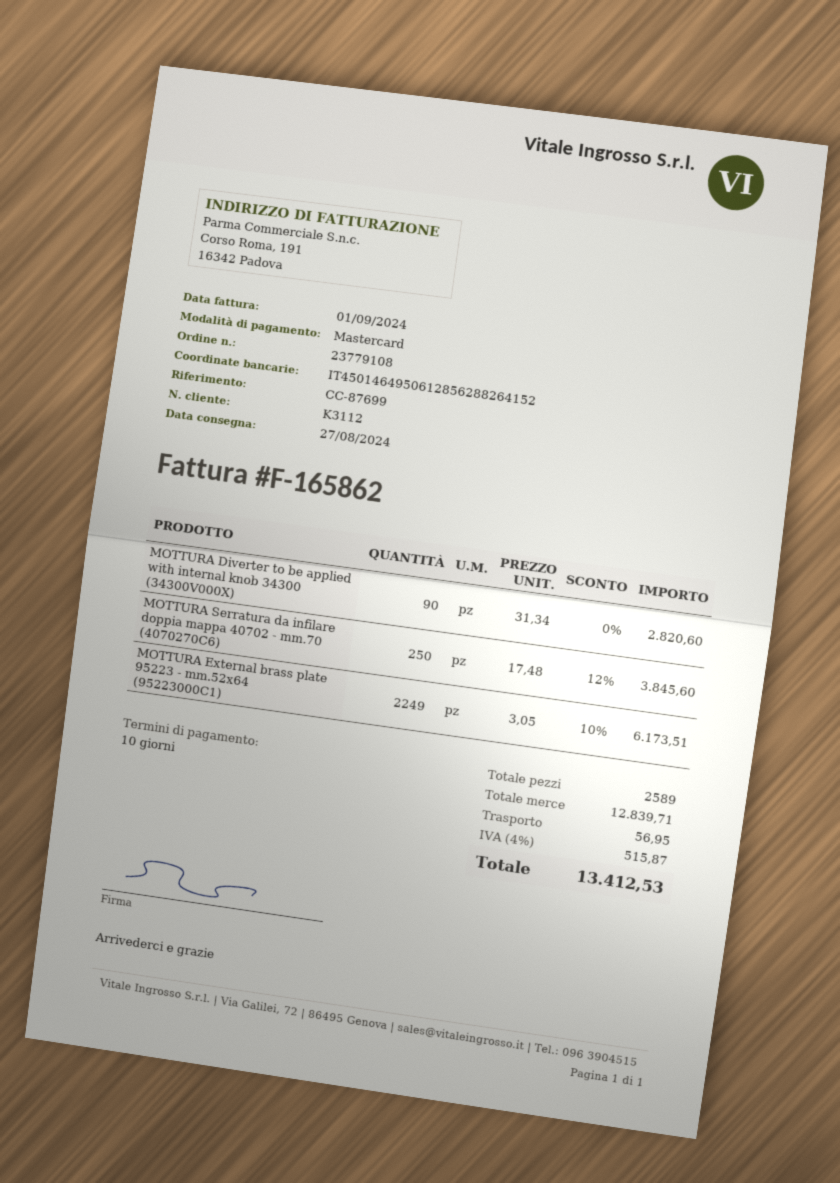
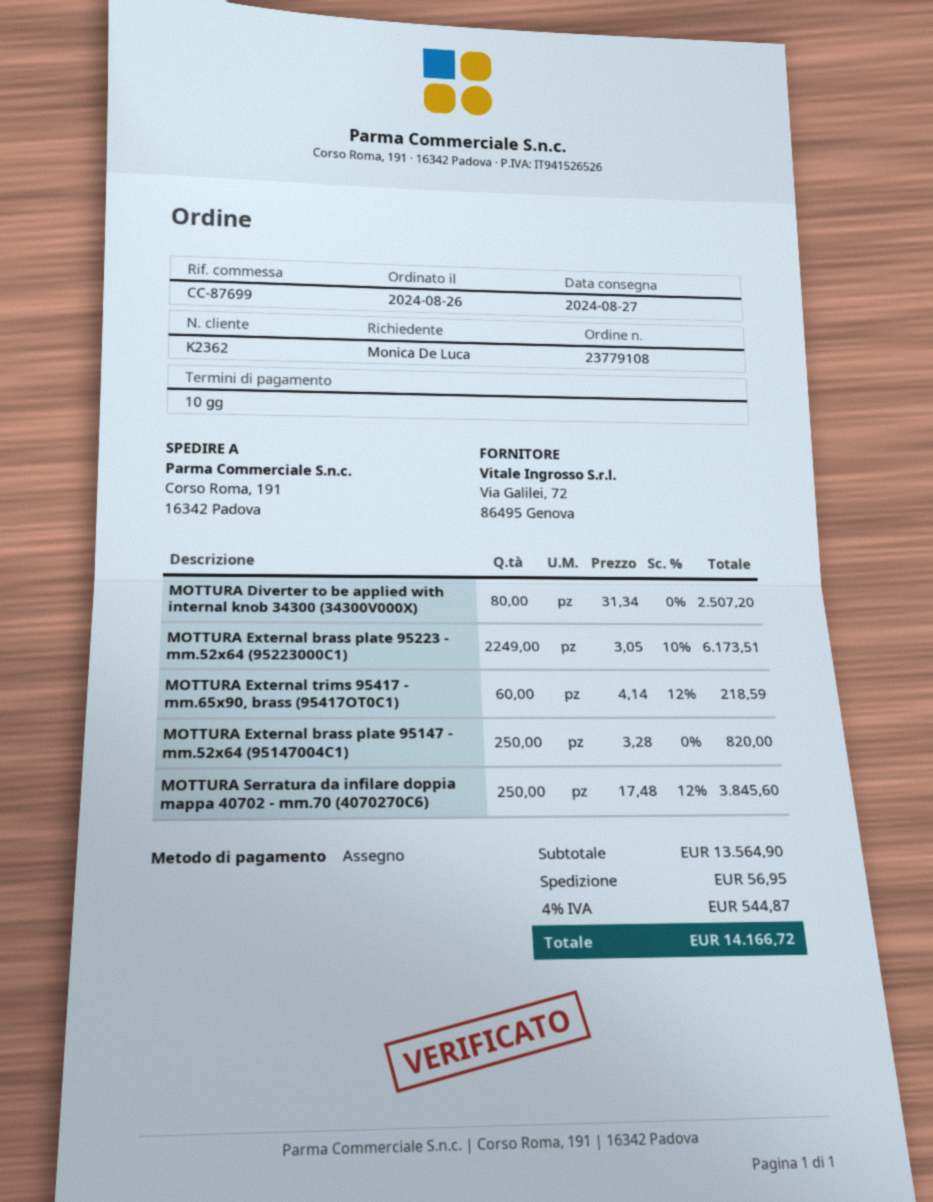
customer number: K3112 -> K2362
payment method: Mastercard -> cheque
MOTTURA Diverter to be applied with internal knob 34300 (34300V000X): 90 x 31.34 = 2820.60 -> 80 x 31.34 = 2507.20
MOTTURA External trims 95417 - mm.65x90, brass (95417OT0C1): none -> 60 x 4.14 - 12% = 218.59
MOTTURA External brass plate 95147 - mm.52x64 (95147004C1): none -> 250 x 3.28 = 820.00
subtotal: 12839.71 -> 13564.90
tax: 4% = 515.87 -> 4% = 544.87
total: 13412.53 -> 14166.72

